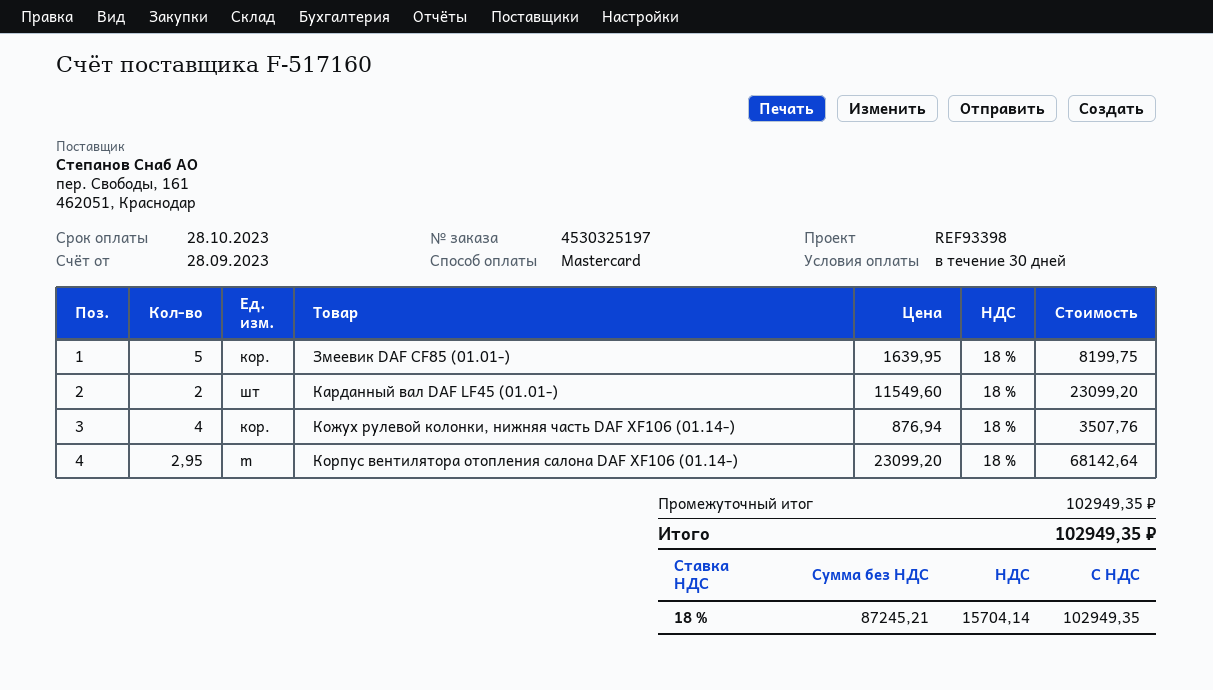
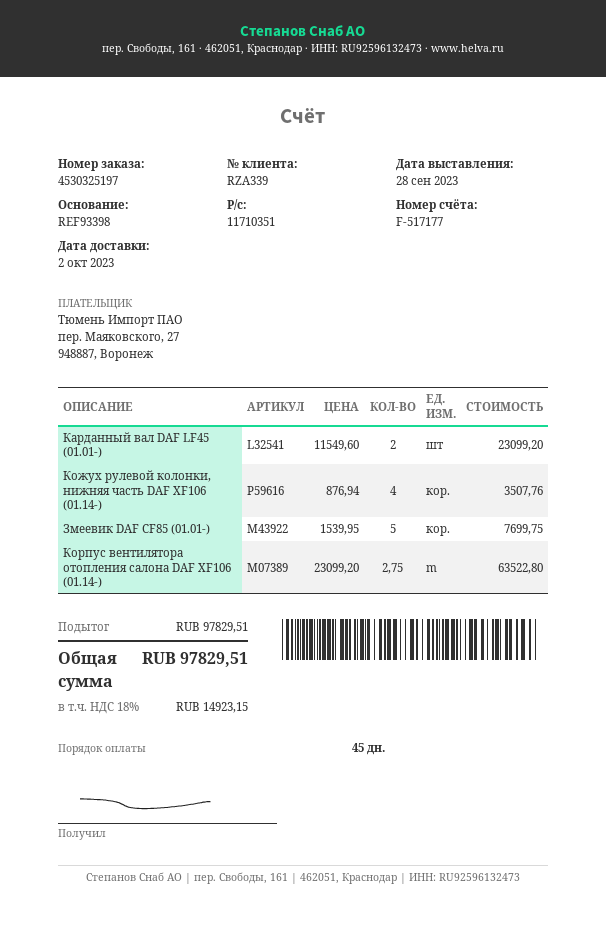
invoice number: F-517160 -> F-517177
payment terms: 30 days -> 45 days
Змеевик DAF CF85 (01.01-): 5 x 1639.95 = 8199.75 -> 5 x 1539.95 = 7699.75
Корпус вентилятора отопления салона DAF XF106 (01.14-): 2.95 x 23099.20 = 68142.64 -> 2.75 x 23099.20 = 63522.80
subtotal: 102949.35 -> 97829.51
tax: 18% = 15704.14 -> 18% = 14923.15
total: 102949.35 -> 97829.51

